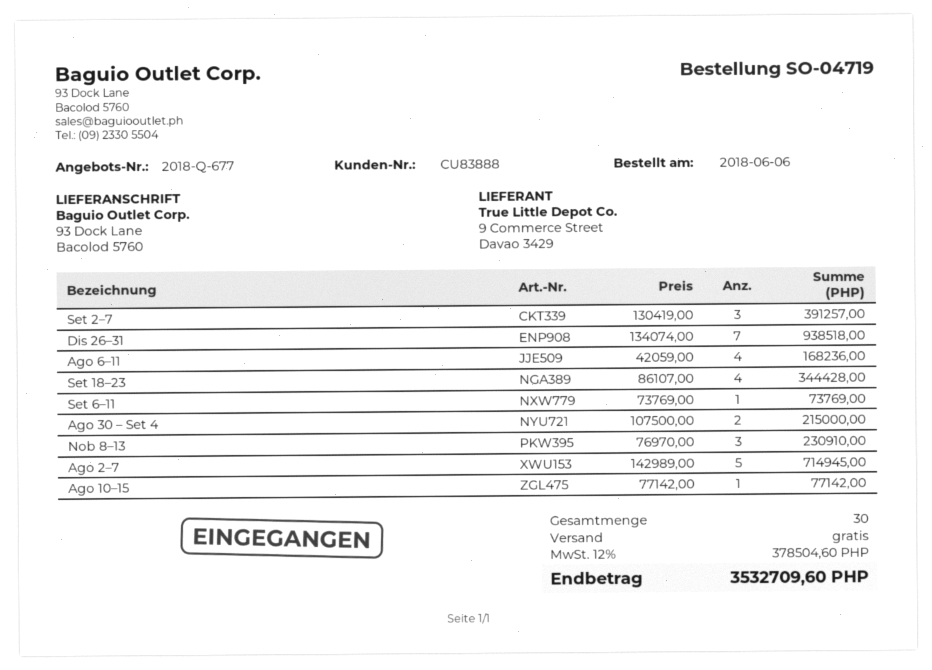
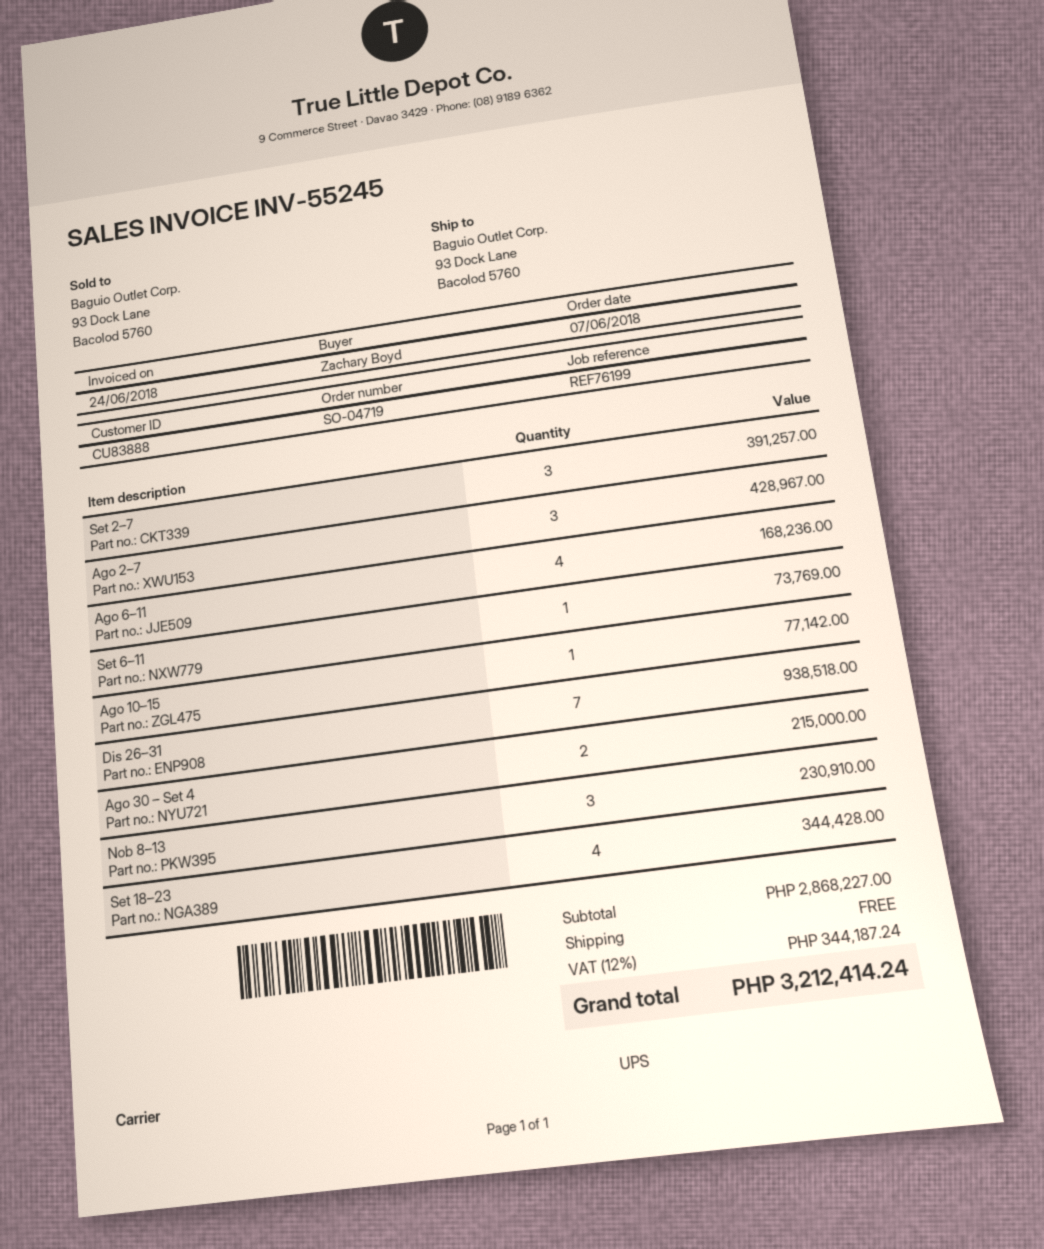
order date: 2018-06-06 -> 2018-06-07
Ago 2–7: 5 for 714945.00 -> 3 for 428967.00
tax: 12% = 378504.60 -> 12% = 344187.24
total: 3532709.60 -> 3212414.24

